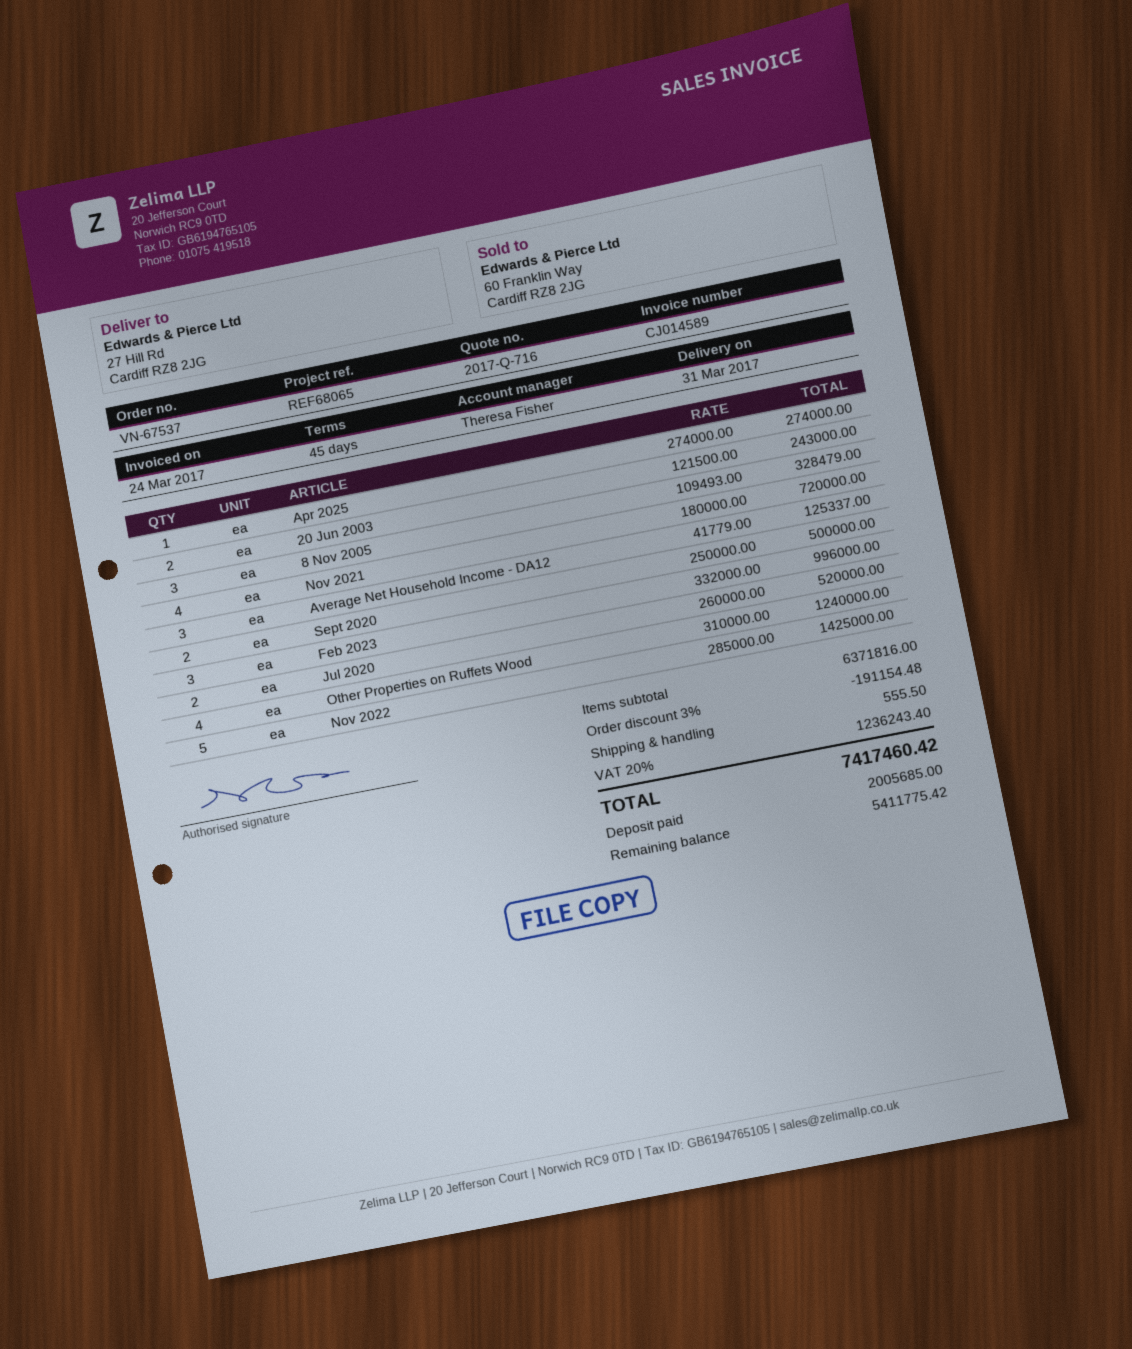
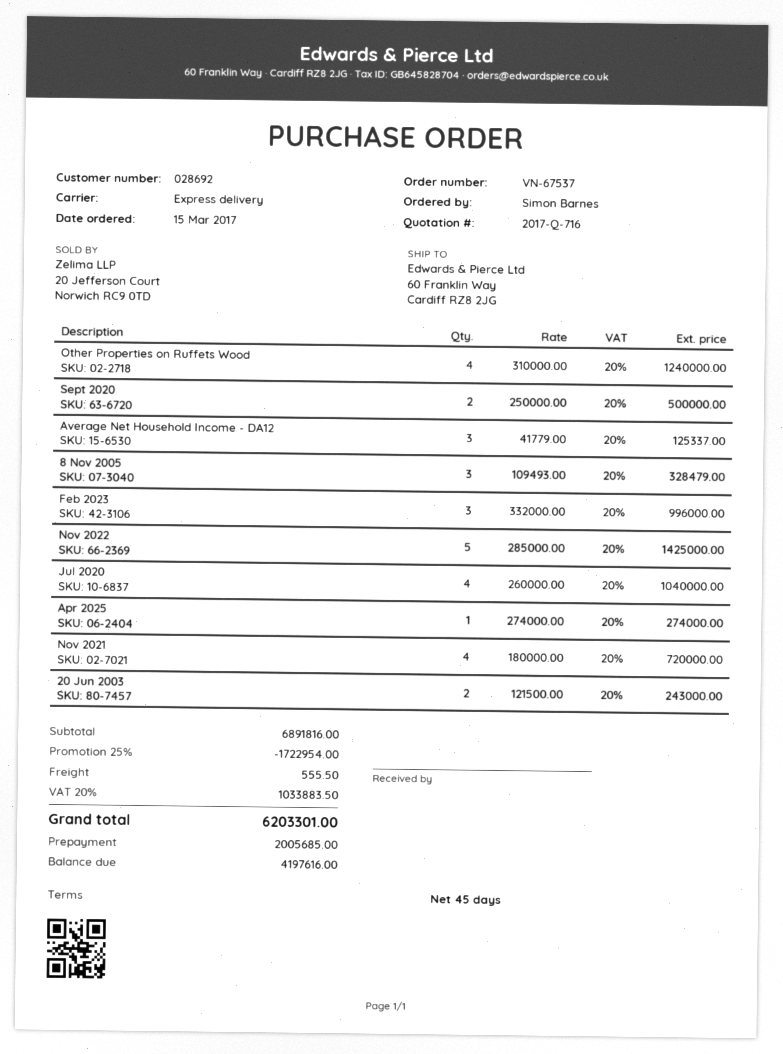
ship to: 27 Hill Rd, Cardiff RZ8 2JG -> 60 Franklin Way, Cardiff RZ8 2JG
Jul 2020: 2 x 260000.00 = 520000.00 -> 4 x 260000.00 = 1040000.00
subtotal: 6371816.00 -> 6891816.00
discount: 3% = 191154.48 -> 25% = 1722954.00
tax: 20% = 1236243.40 -> 20% = 1033883.50
total: 7417460.42 -> 6203301.00
balance: 5411775.42 -> 4197616.00

